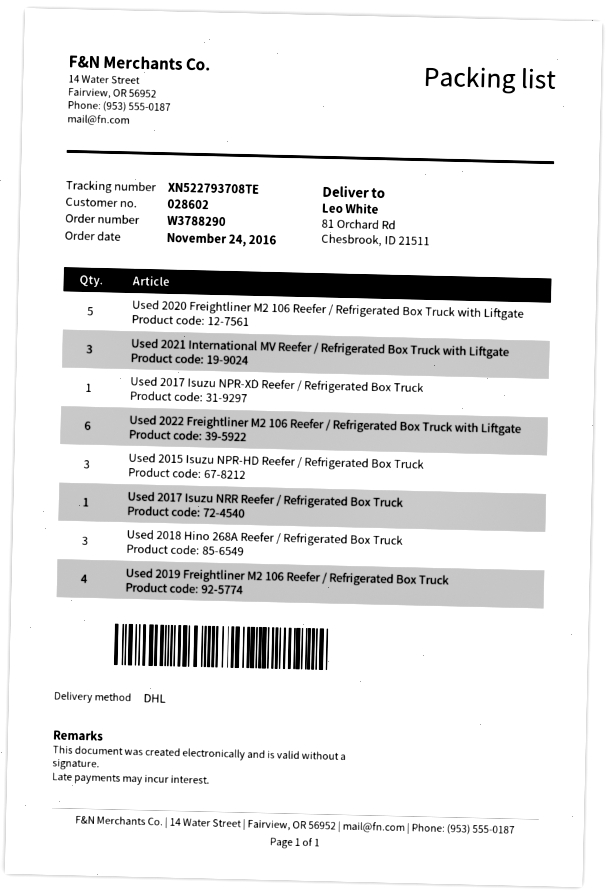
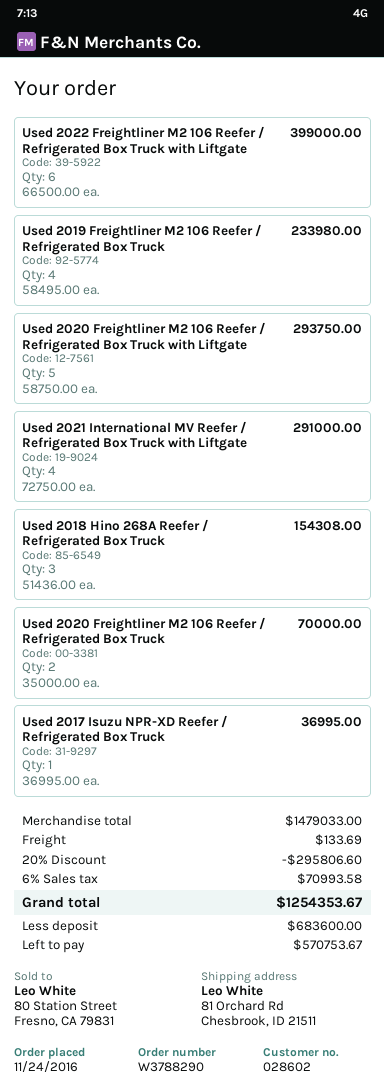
Used 2021 International MV Reefer / Refrigerated Box Truck with Liftgate: 3 -> 4
Used 2015 Isuzu NPR-HD Reefer / Refrigerated Box Truck: 3 -> none
Used 2017 Isuzu NRR Reefer / Refrigerated Box Truck: 1 -> none
Used 2020 Freightliner M2 106 Reefer / Refrigerated Box Truck: none -> 2

